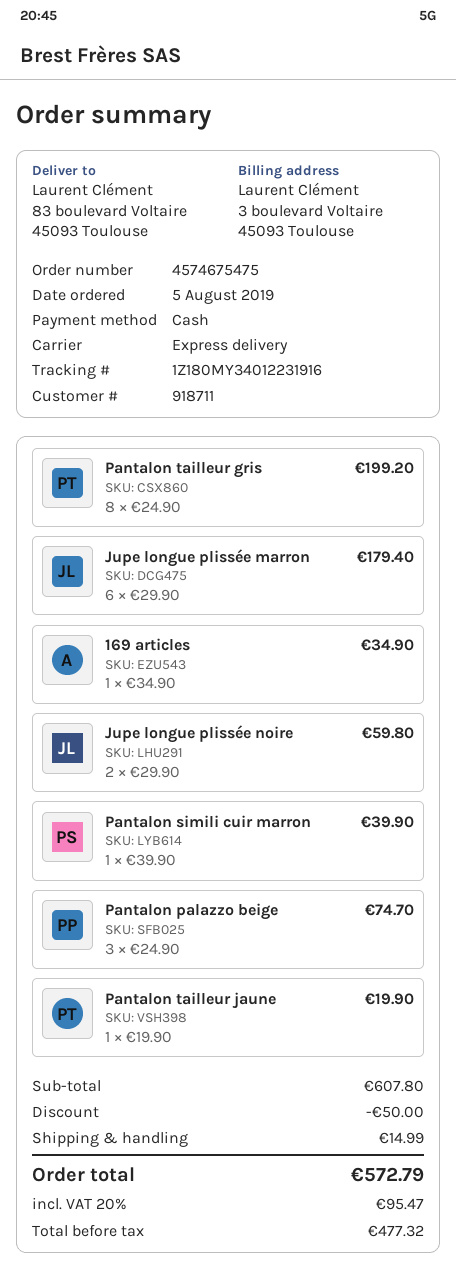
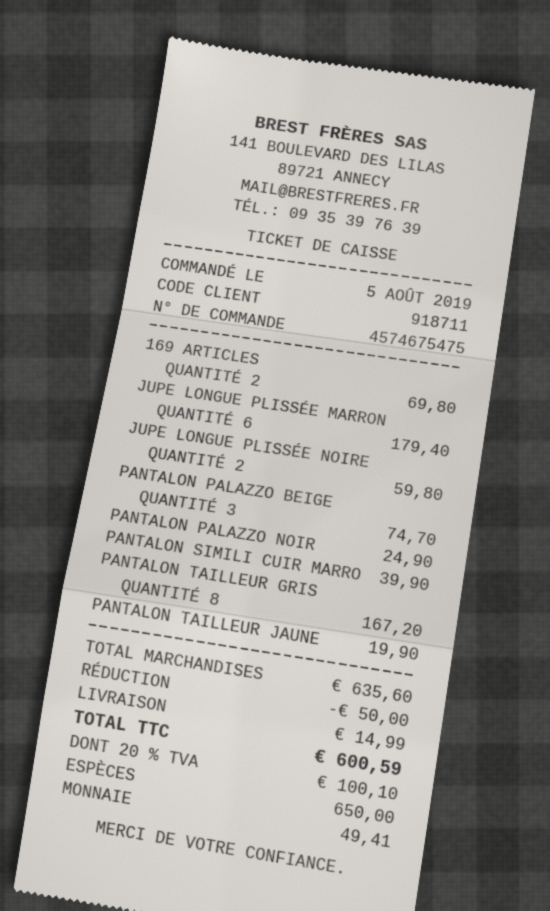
Pantalon tailleur gris: 8 for 199.20 -> 8 for 167.20
169 articles: 1 for 34.90 -> 2 for 69.80
PANTALON PALAZZO NOIR: none -> 1 for 24.90
subtotal: 607.80 -> 635.60
tax: 20% = 95.47 -> 20% = 100.10
total: 572.79 -> 600.59

